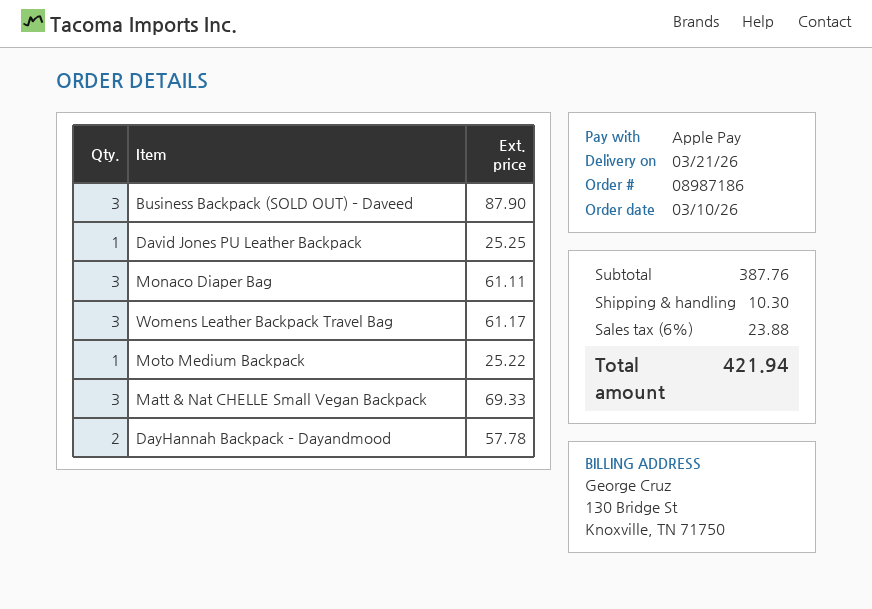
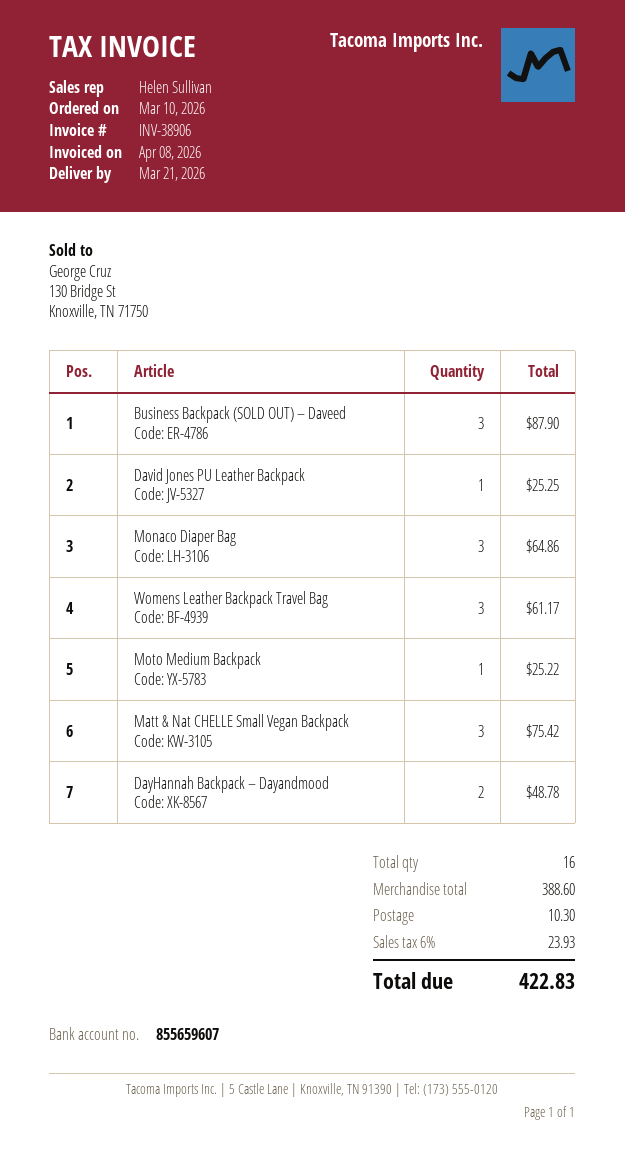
Monaco Diaper Bag: 3 for 61.11 -> 3 for 64.86
Matt & Nat CHELLE Small Vegan Backpack: 3 for 69.33 -> 3 for 75.42
DayHannah Backpack – Dayandmood: 2 for 57.78 -> 2 for 48.78
subtotal: 387.76 -> 388.60
tax: 6% = 23.88 -> 6% = 23.93
total: 421.94 -> 422.83

